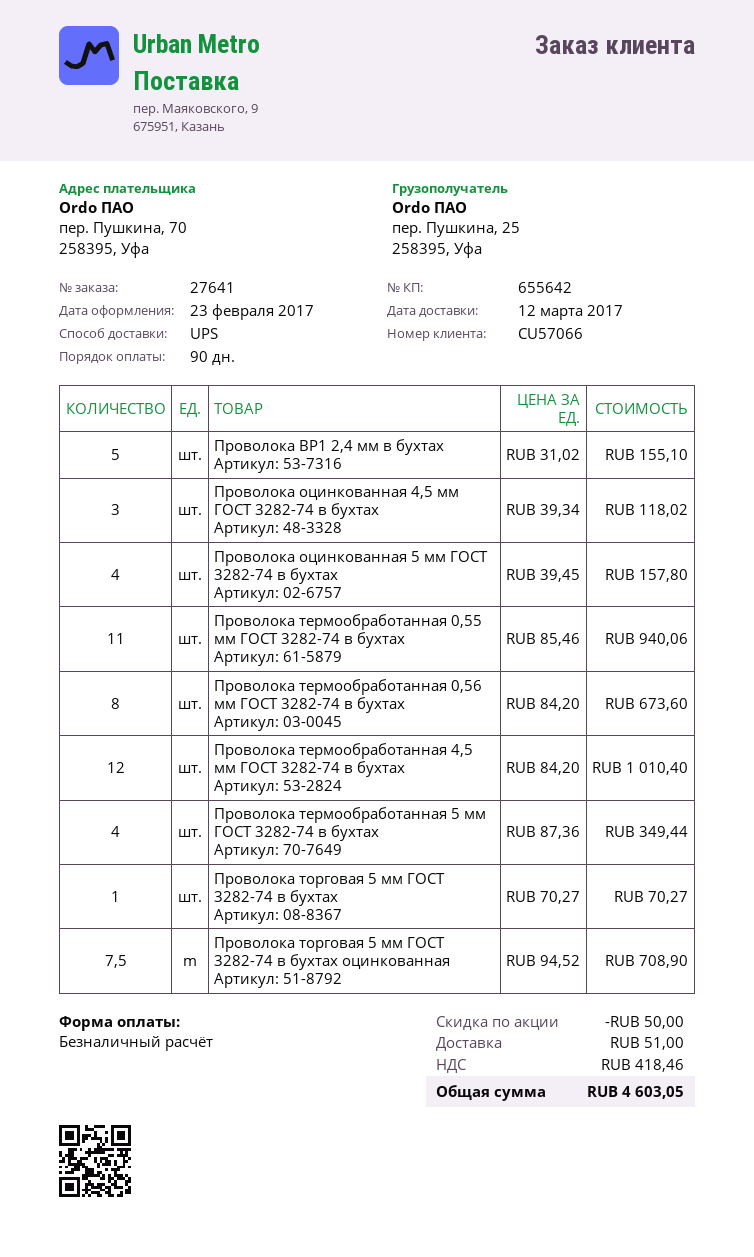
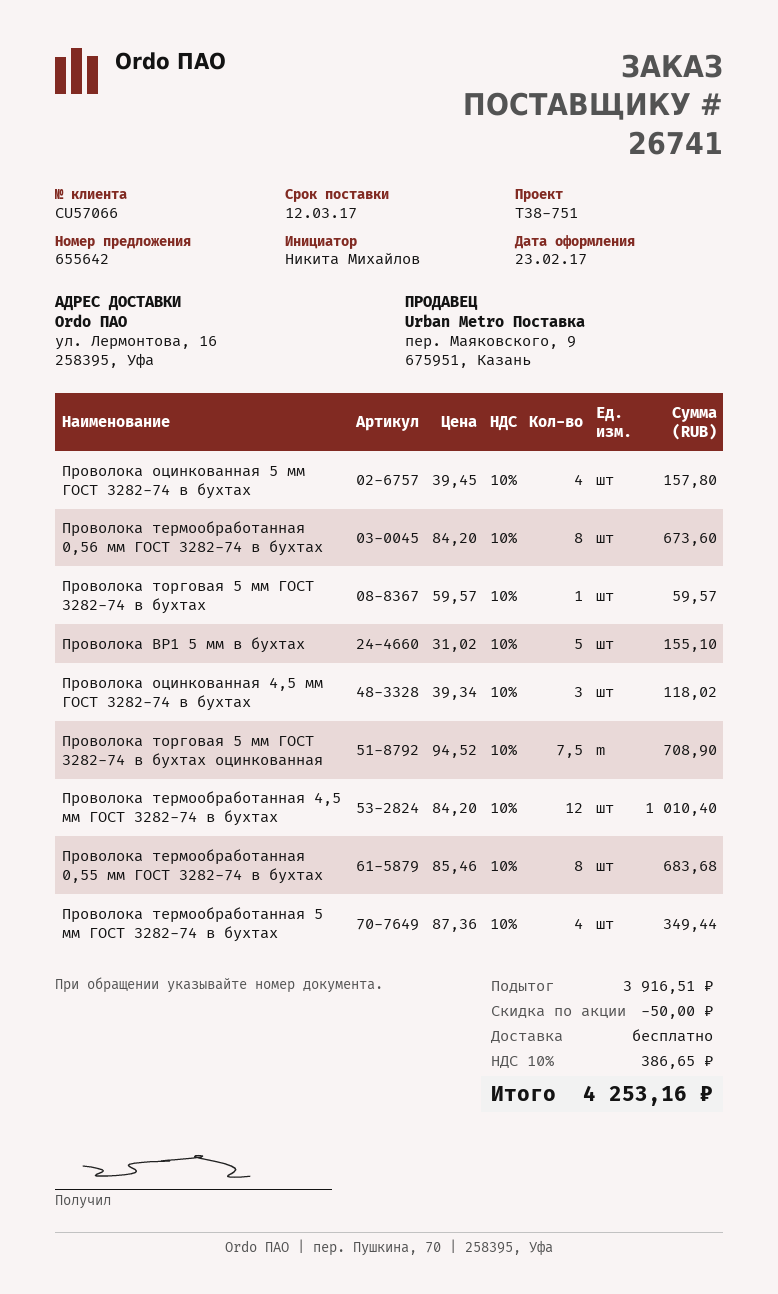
order number: 27641 -> 26741
ship to: пер. Пушкина, 25, 258395, Уфа -> ул. Лермонтова, 16, 258395, Уфа
Проволока ВР1 2,4 мм в бухтах: 5 x 31.02 = 155.10 -> none
Проволока термообработанная 0,55 мм ГОСТ 3282-74 в бухтах: 11 x 85.46 = 940.06 -> 8 x 85.46 = 683.68
Проволока торговая 5 мм ГОСТ 3282-74 в бухтах: 1 x 70.27 = 70.27 -> 1 x 59.57 = 59.57
Проволока ВР1 5 мм в бухтах: none -> 5 x 31.02 = 155.10
shipping: 51.00 -> 0.00
tax: 418.46 -> 386.65
total: 4603.05 -> 4253.16

